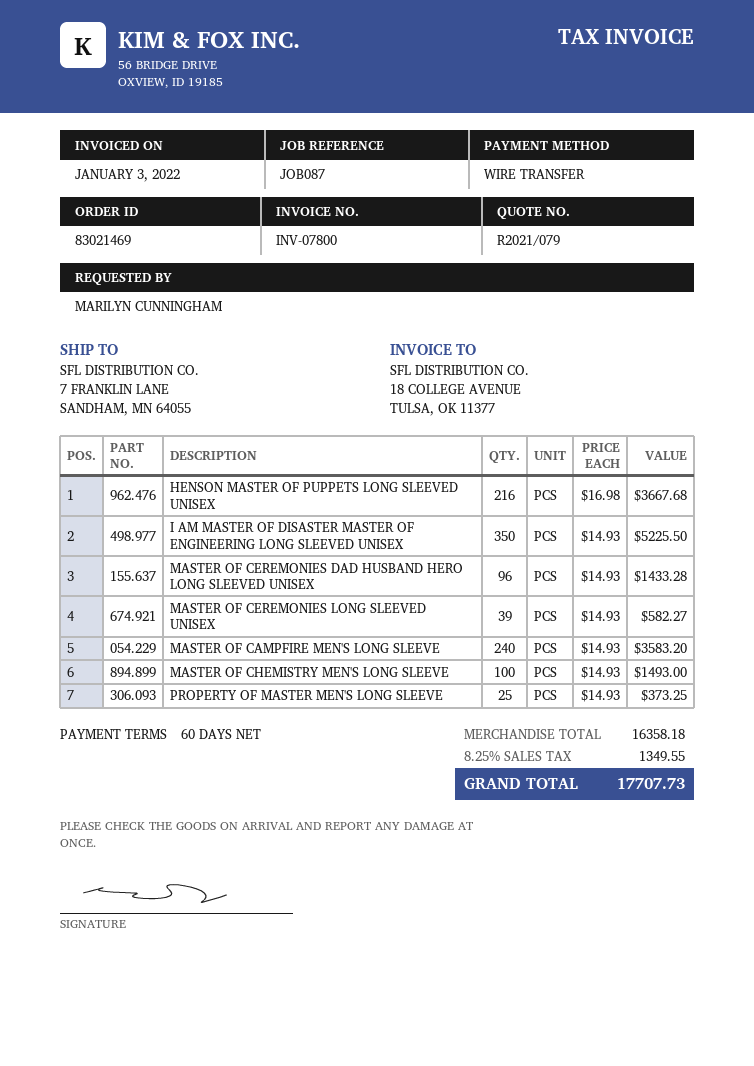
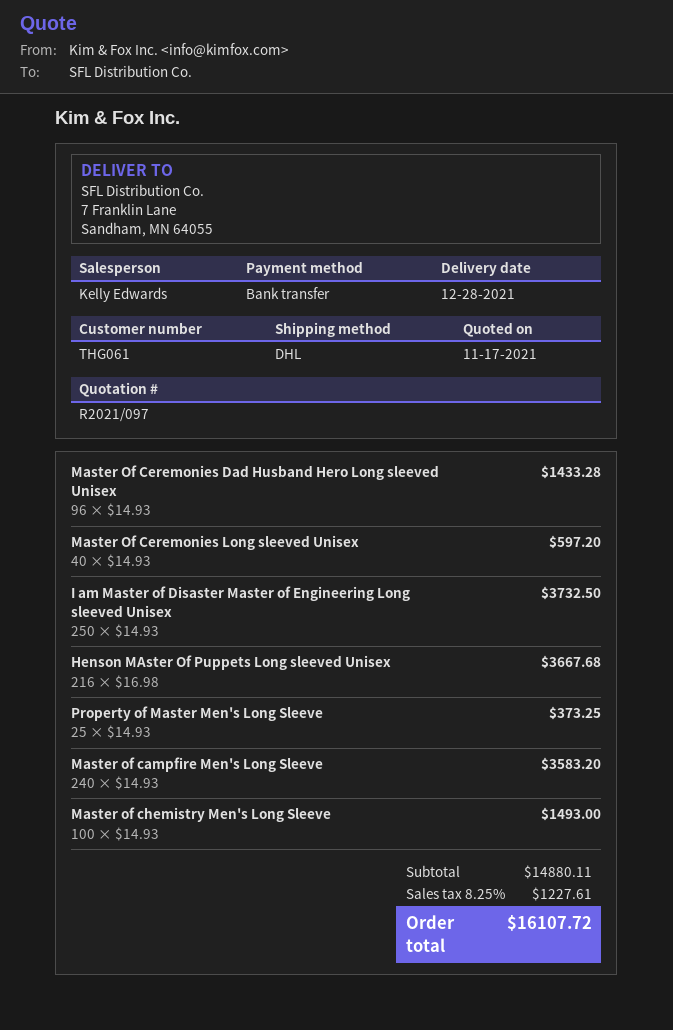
quote number: R2021/079 -> R2021/097
I AM MASTER OF DISASTER MASTER OF ENGINEERING LONG SLEEVED UNISEX: 350 x 14.93 = 5225.50 -> 250 x 14.93 = 3732.50
MASTER OF CEREMONIES LONG SLEEVED UNISEX: 39 x 14.93 = 582.27 -> 40 x 14.93 = 597.20
subtotal: 16358.18 -> 14880.11
tax: 8.25% = 1349.55 -> 8.25% = 1227.61
total: 17707.73 -> 16107.72

